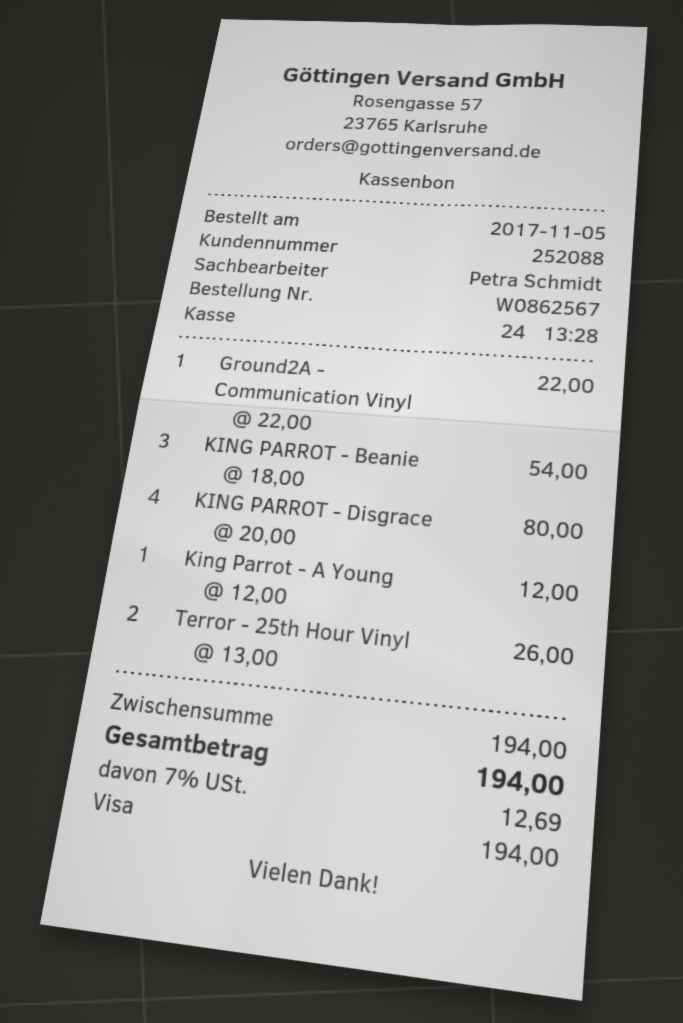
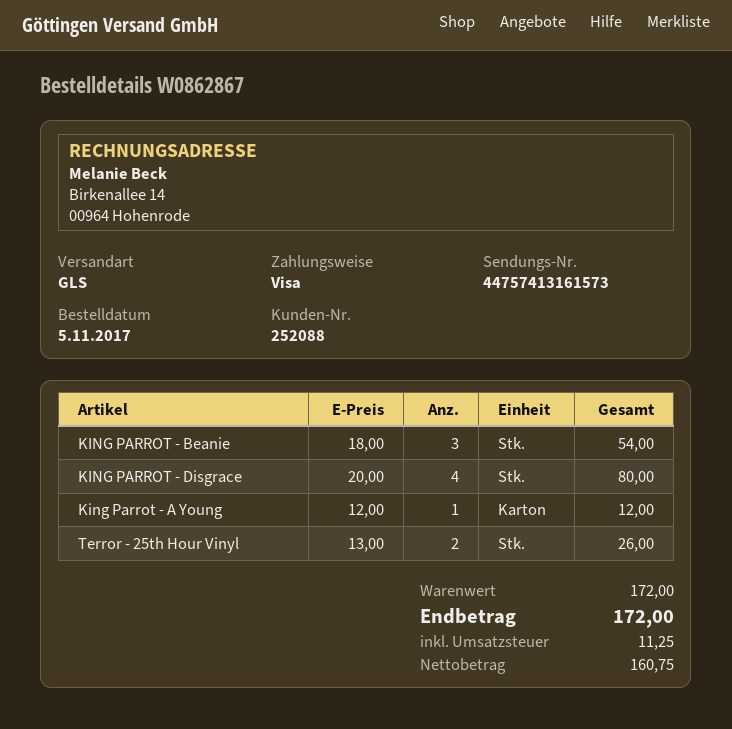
order number: W0862567 -> W0862867
Ground2A - Communication Vinyl: 1 x 22.00 = 22.00 -> none
subtotal: 194.00 -> 172.00
tax: 12.69 -> 11.25
total: 194.00 -> 172.00

